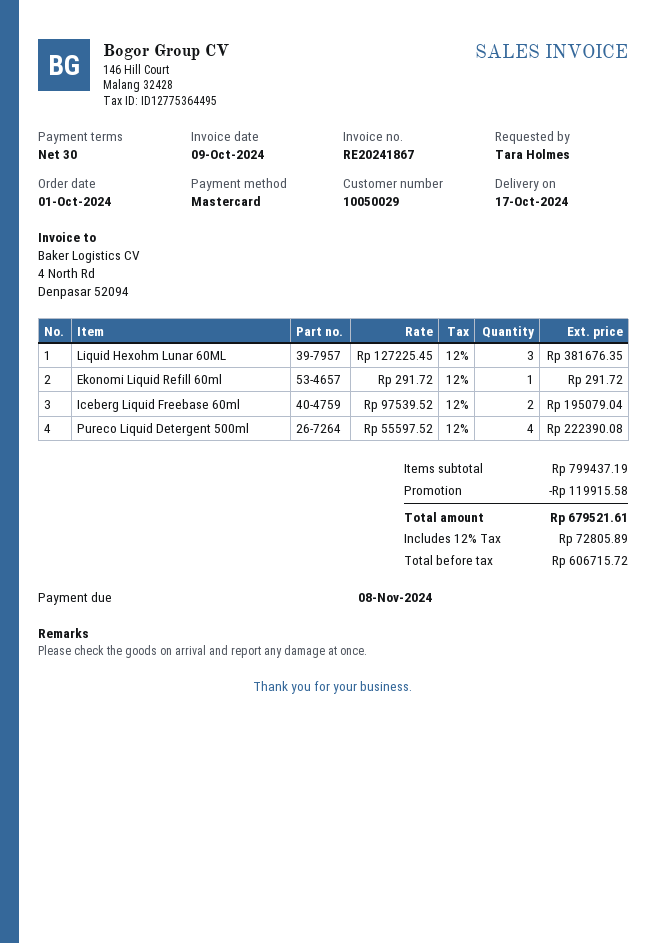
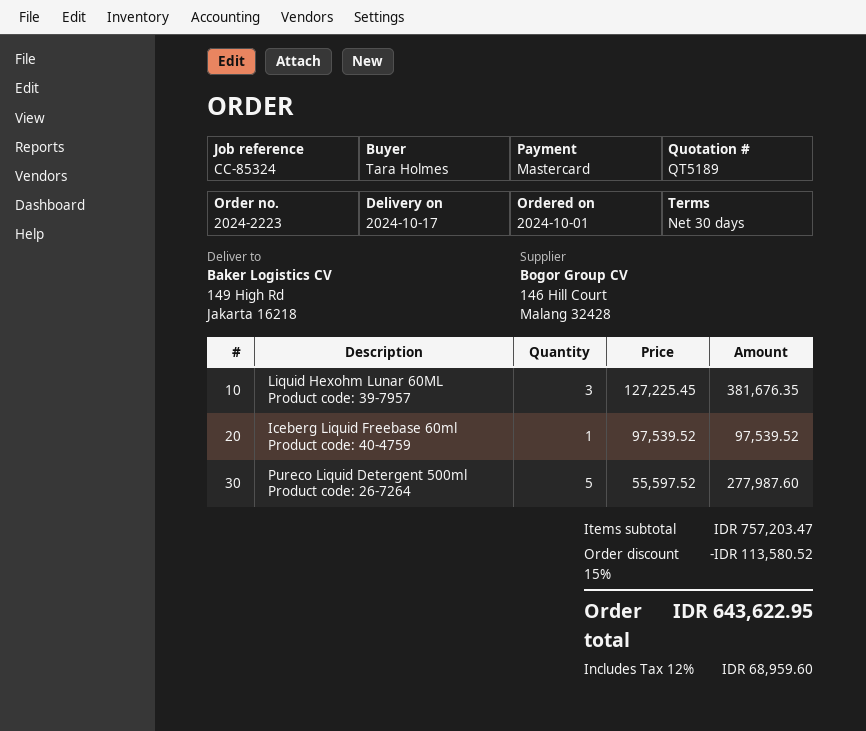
Ekonomi Liquid Refill 60ml: 1 x 291.72 = 291.72 -> none
Iceberg Liquid Freebase 60ml: 2 x 97539.52 = 195079.04 -> 1 x 97539.52 = 97539.52
Pureco Liquid Detergent 500ml: 4 x 55597.52 = 222390.08 -> 5 x 55597.52 = 277987.60
subtotal: 799437.19 -> 757203.47
discount: 119915.58 -> 113580.52
tax: 12% = 72805.89 -> 12% = 68959.60
total: 679521.61 -> 643622.95

